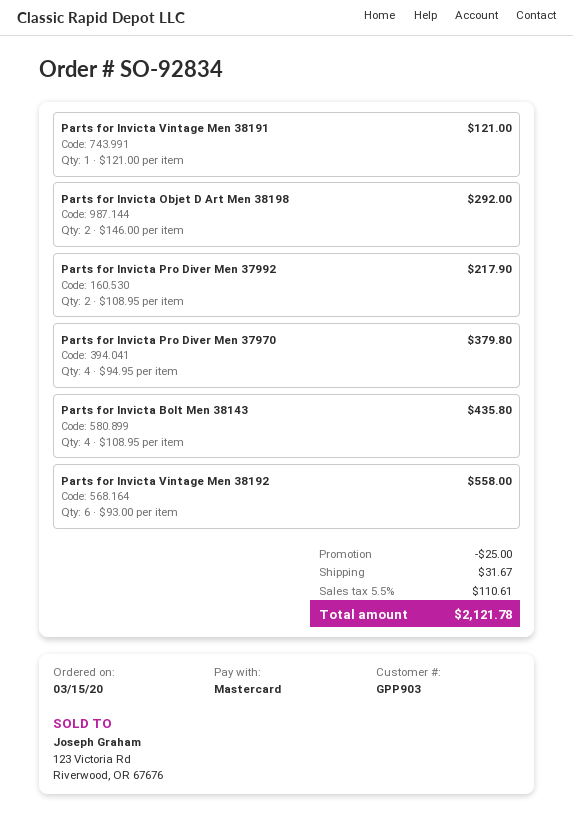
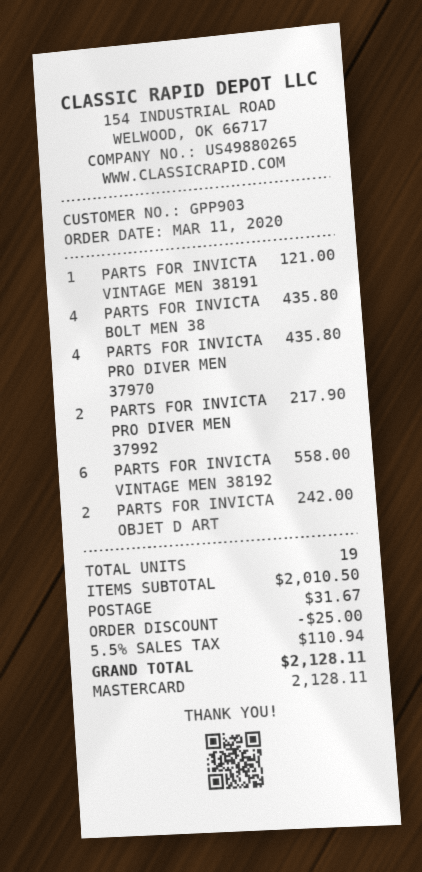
order date: 2020-03-15 -> 2020-03-11
Parts for Invicta Objet D Art Men 38198: 2 for 292.00 -> 2 for 242.00
Parts for Invicta Pro Diver Men 37970: 4 for 379.80 -> 4 for 435.80
tax: 5.5% = 110.61 -> 5.5% = 110.94
total: 2121.78 -> 2128.11

